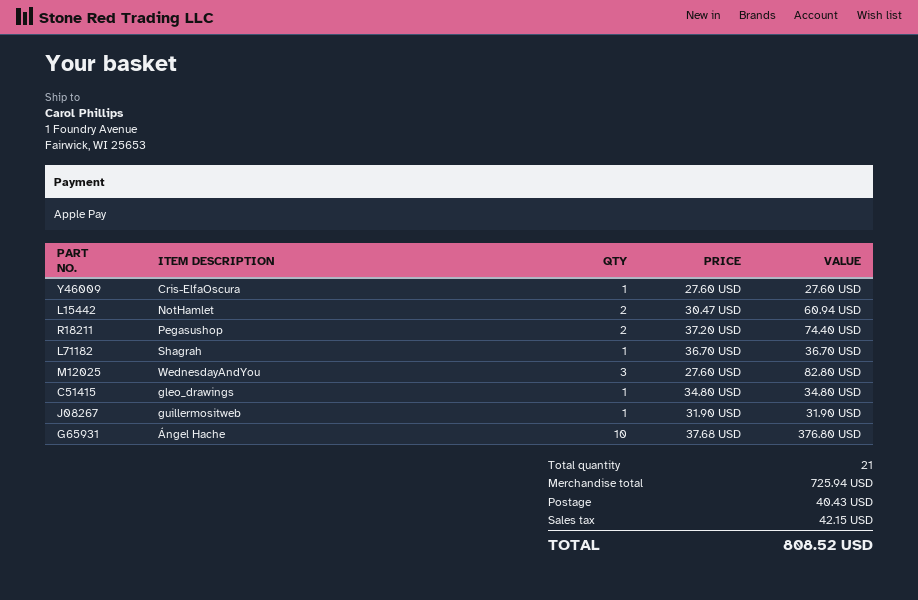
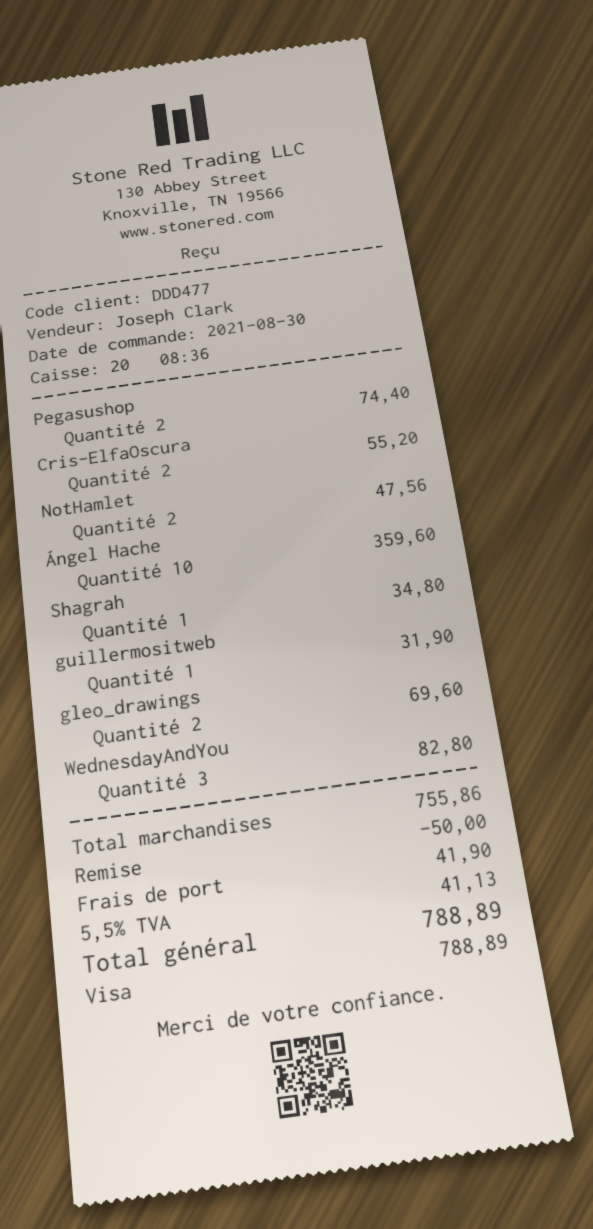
payment method: Apple Pay -> Visa
Cris-ElfaOscura: 1 for 27.60 -> 2 for 55.20
NotHamlet: 2 for 60.94 -> 2 for 47.56
Shagrah: 1 for 36.70 -> 1 for 34.80
gleo_drawings: 1 for 34.80 -> 2 for 69.60
Ángel Hache: 10 for 376.80 -> 10 for 359.60
subtotal: 725.94 -> 755.86
discount: none -> 50.00
shipping: 40.43 -> 41.90
tax: 42.15 -> 41.13
total: 808.52 -> 788.89

